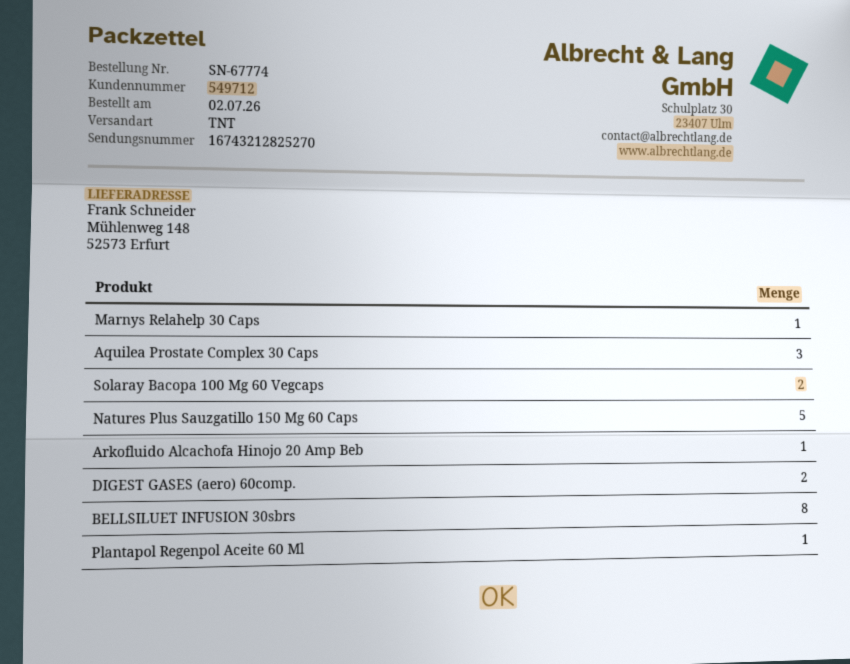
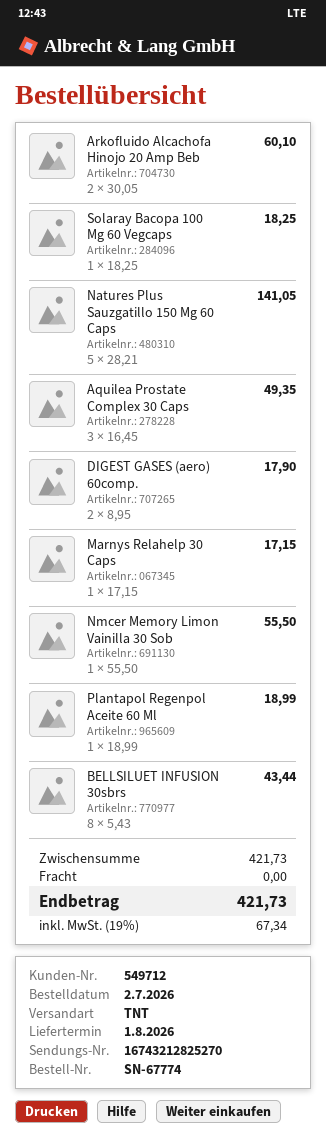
Solaray Bacopa 100 Mg 60 Vegcaps: 2 -> 1
Arkofluido Alcachofa Hinojo 20 Amp Beb: 1 -> 2
Nmcer Memory Limon Vainilla 30 Sob: none -> 1

